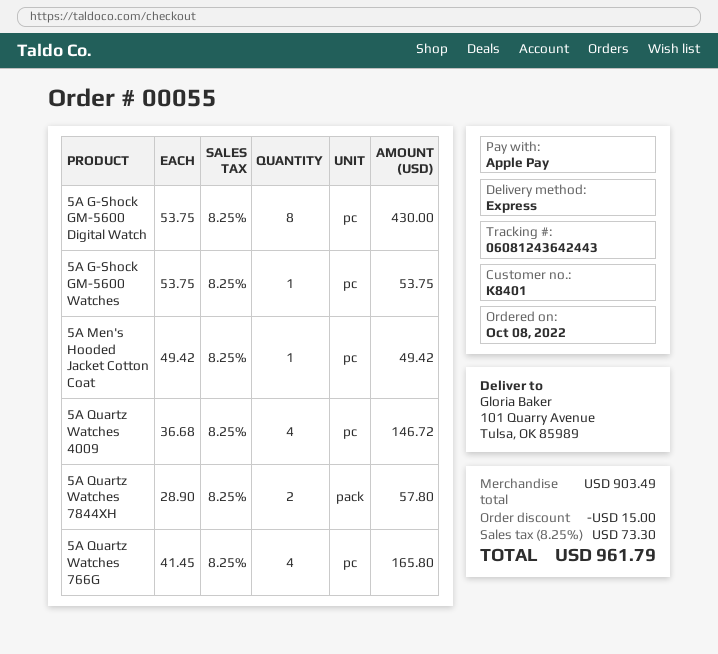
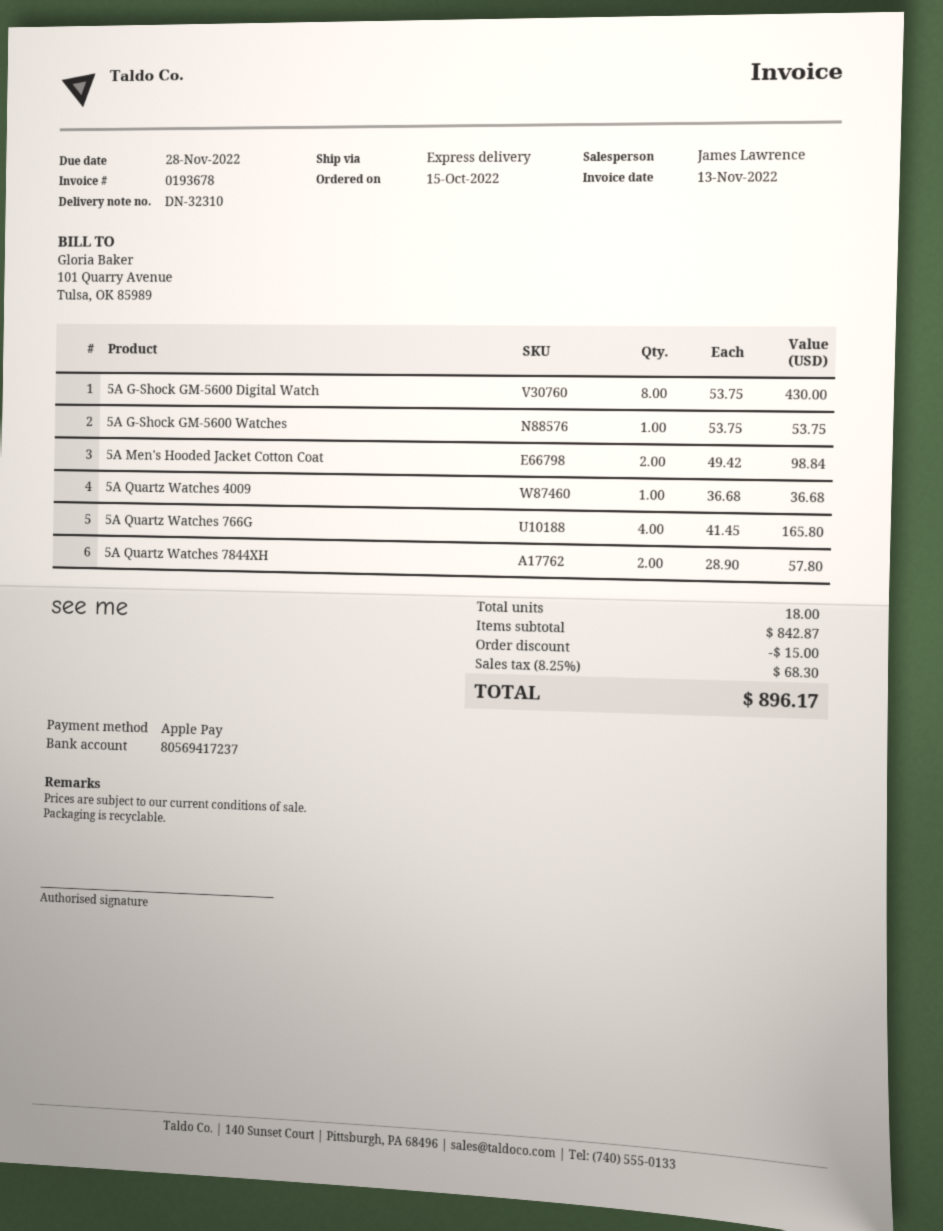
order date: 2022-10-08 -> 2022-10-15
5A Men's Hooded Jacket Cotton Coat: 1 x 49.42 = 49.42 -> 2 x 49.42 = 98.84
5A Quartz Watches 4009: 4 x 36.68 = 146.72 -> 1 x 36.68 = 36.68
subtotal: 903.49 -> 842.87
tax: 8.25% = 73.30 -> 8.25% = 68.30
total: 961.79 -> 896.17

